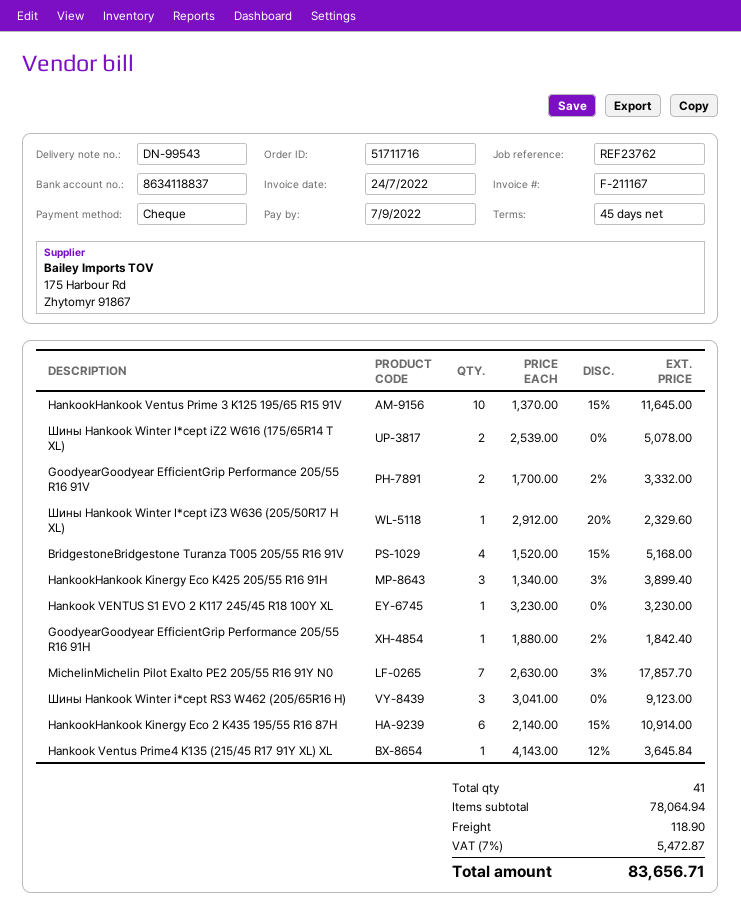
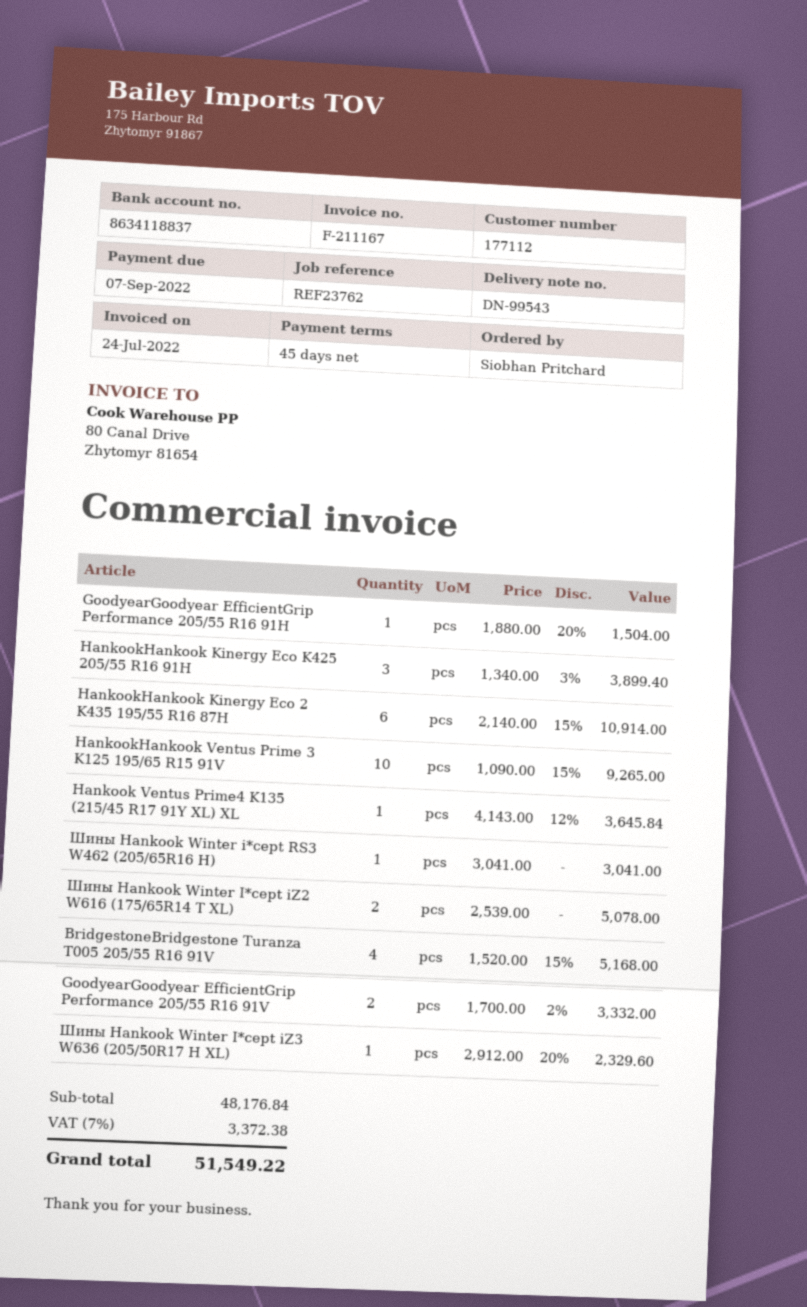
HankookHankook Ventus Prime 3 K125 195/65 R15 91V: 10 x 1370.00 - 15% = 11645.00 -> 10 x 1090.00 - 15% = 9265.00
Hankook VENTUS S1 EVO 2 K117 245/45 R18 100Y XL: 1 x 3230.00 = 3230.00 -> none
GoodyearGoodyear EfficientGrip Performance 205/55 R16 91H: 1 x 1880.00 - 2% = 1842.40 -> 1 x 1880.00 - 20% = 1504.00
MichelinMichelin Pilot Exalto PE2 205/55 R16 91Y N0: 7 x 2630.00 - 3% = 17857.70 -> none
Шины Hankook Winter i*cept RS3 W462 (205/65R16 H): 3 x 3041.00 = 9123.00 -> 1 x 3041.00 = 3041.00
subtotal: 78064.94 -> 48176.84
shipping: 118.90 -> none
tax: 7% = 5472.87 -> 7% = 3372.38
total: 83656.71 -> 51549.22

